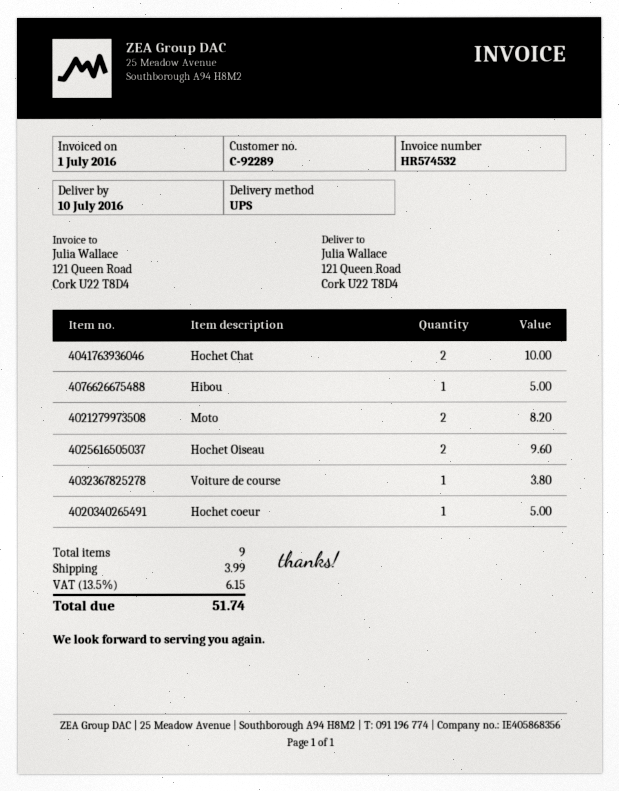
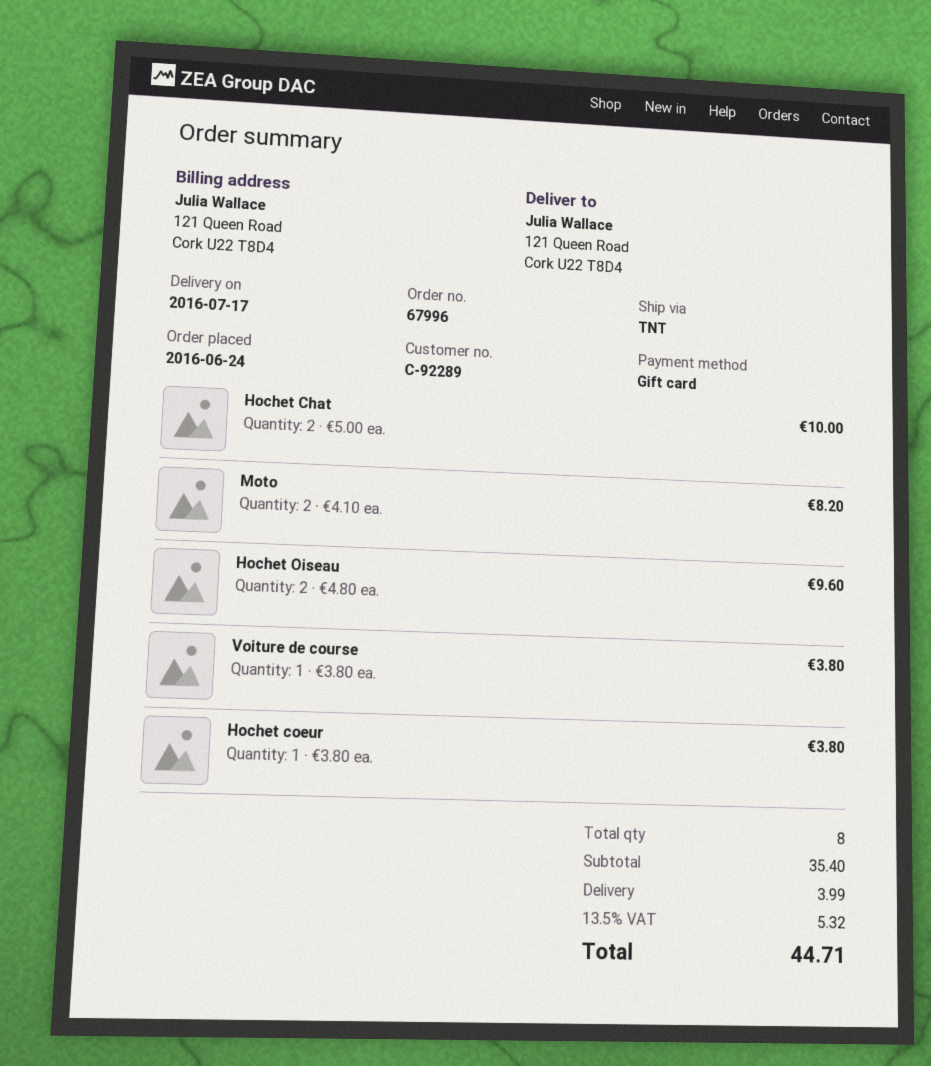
delivery date: 2016-07-10 -> 2016-07-17
shipping method: UPS -> TNT
Hibou: 1 for 5.00 -> none
Hochet coeur: 1 for 5.00 -> 1 for 3.80
total quantity: 9 -> 8
tax: 13.5% = 6.15 -> 13.5% = 5.32
total: 51.74 -> 44.71

